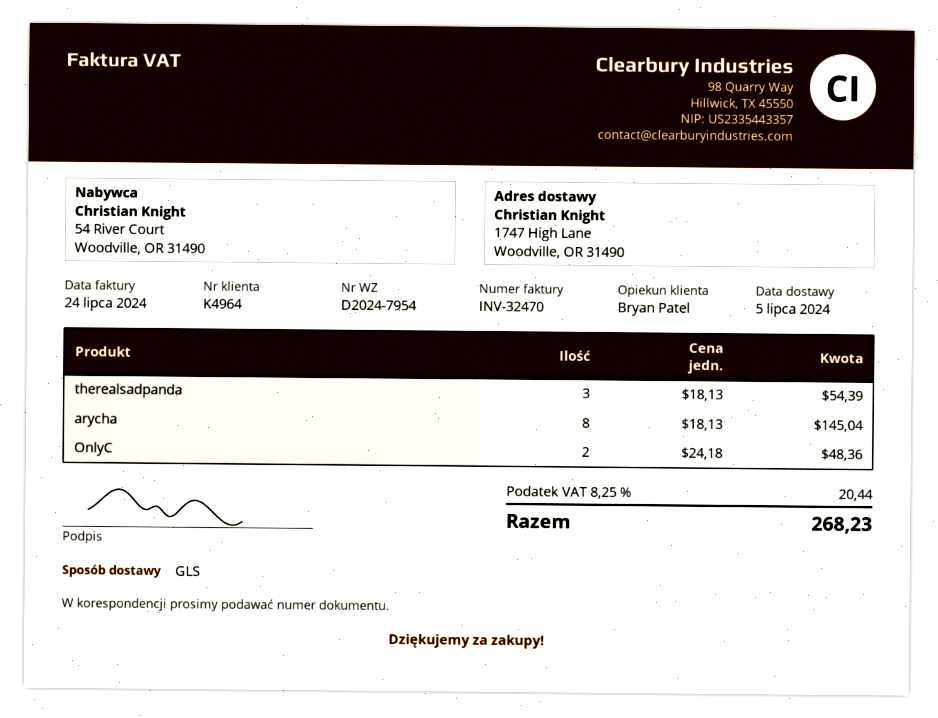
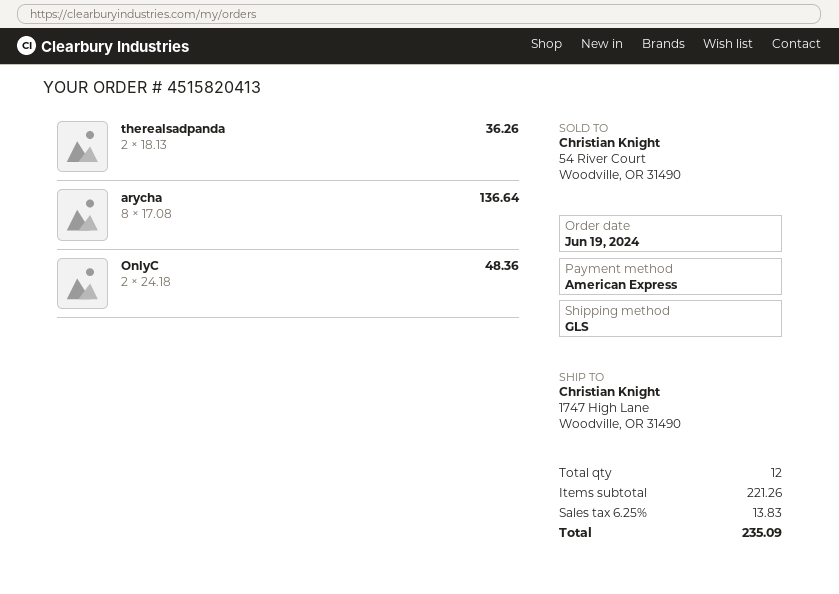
therealsadpanda: 3 x 18.13 = 54.39 -> 2 x 18.13 = 36.26
arycha: 8 x 18.13 = 145.04 -> 8 x 17.08 = 136.64
tax: 8.25% = 20.44 -> 6.25% = 13.83
total: 268.23 -> 235.09

